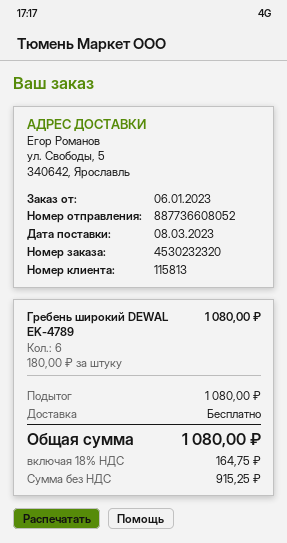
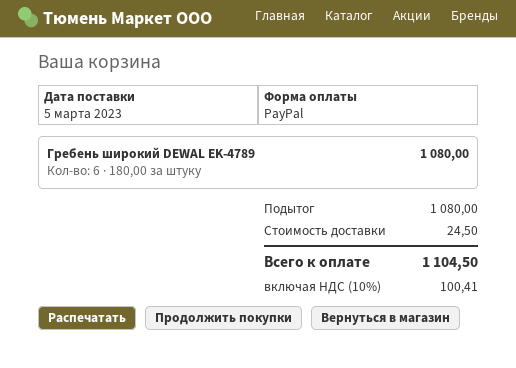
delivery date: 2023-03-08 -> 2023-03-05
shipping: 0.00 -> 24.50
tax: 18% = 164.75 -> 10% = 100.41
total: 1080.00 -> 1104.50

